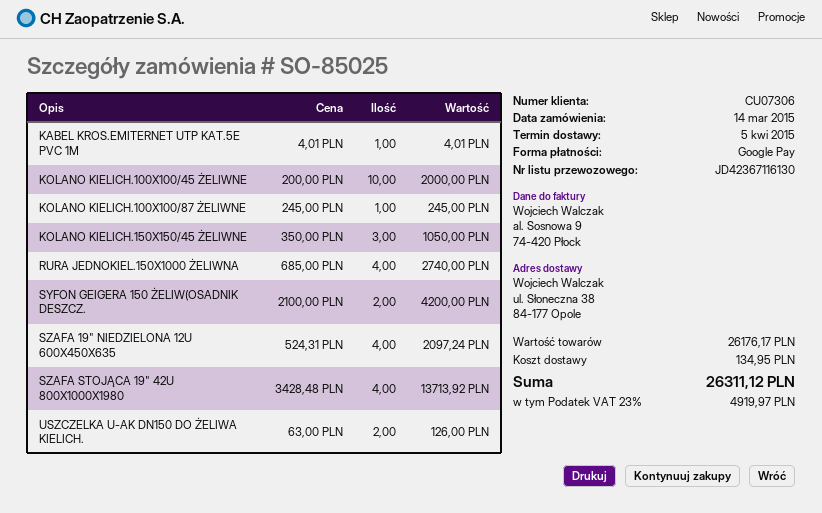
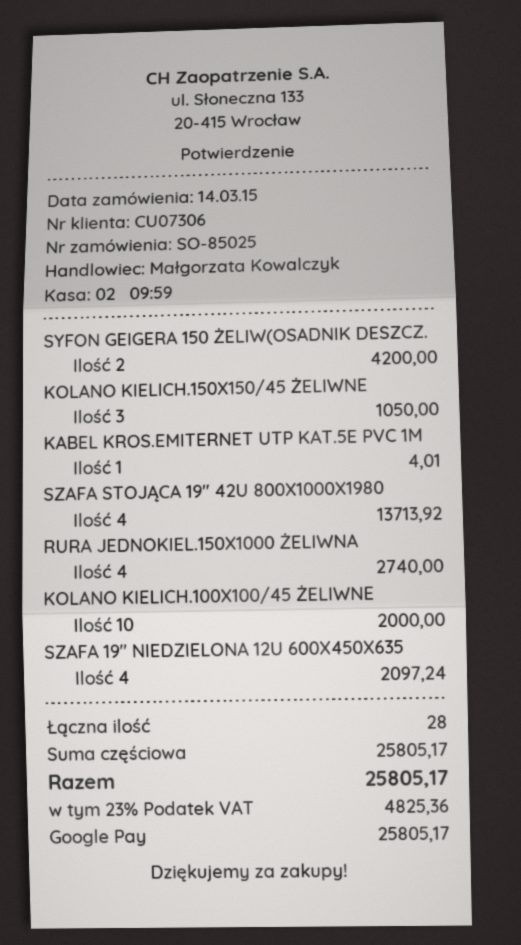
KOLANO KIELICH.100X100/87 ŻELIWNE: 1 for 245.00 -> none
USZCZELKA U-AK DN150 DO ŻELIWA KIELICH.: 2 for 126.00 -> none
subtotal: 26176.17 -> 25805.17
shipping: 134.95 -> none
tax: 23% = 4919.97 -> 23% = 4825.36
total: 26311.12 -> 25805.17

